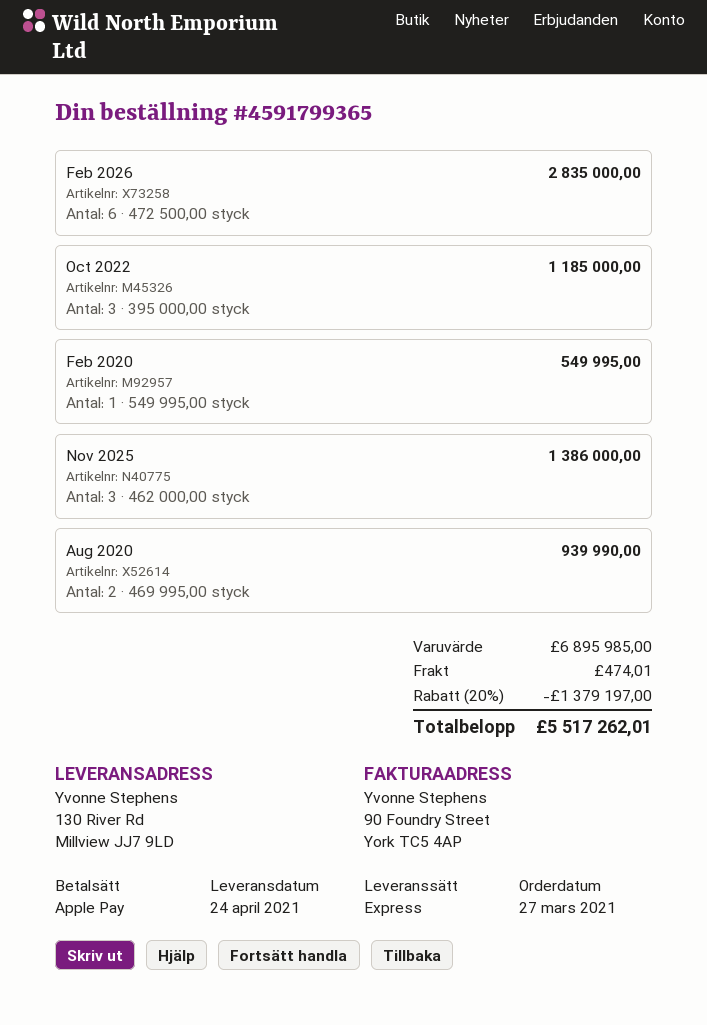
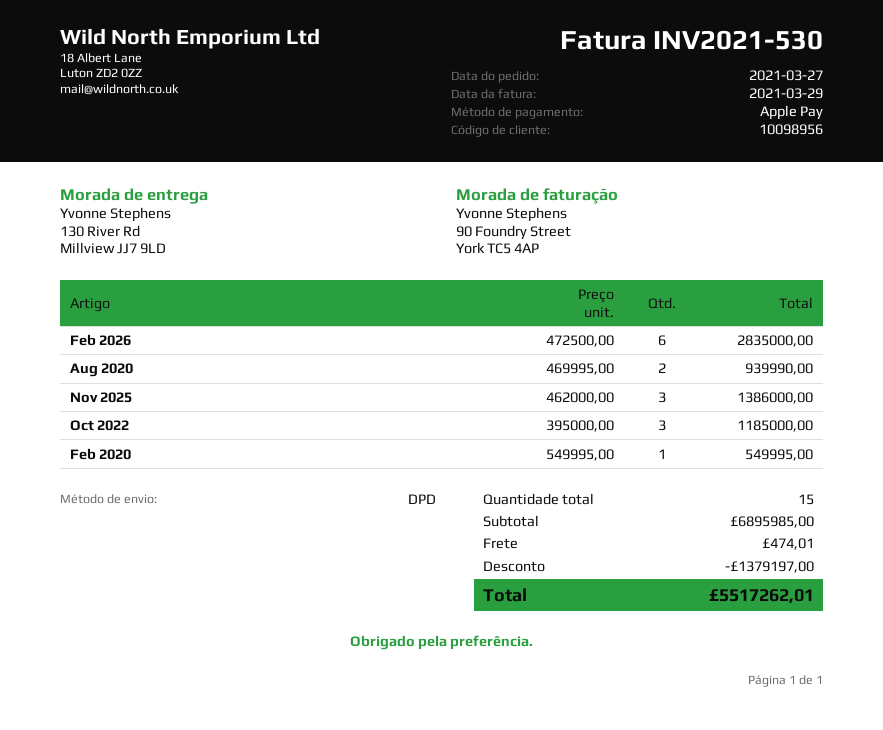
shipping method: express -> DPD

